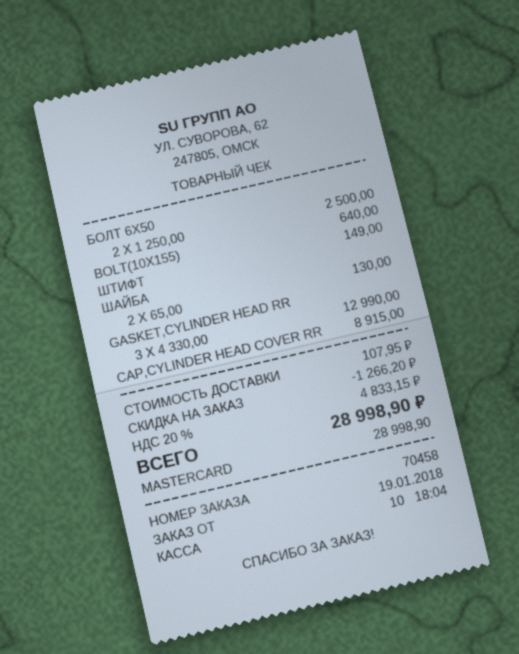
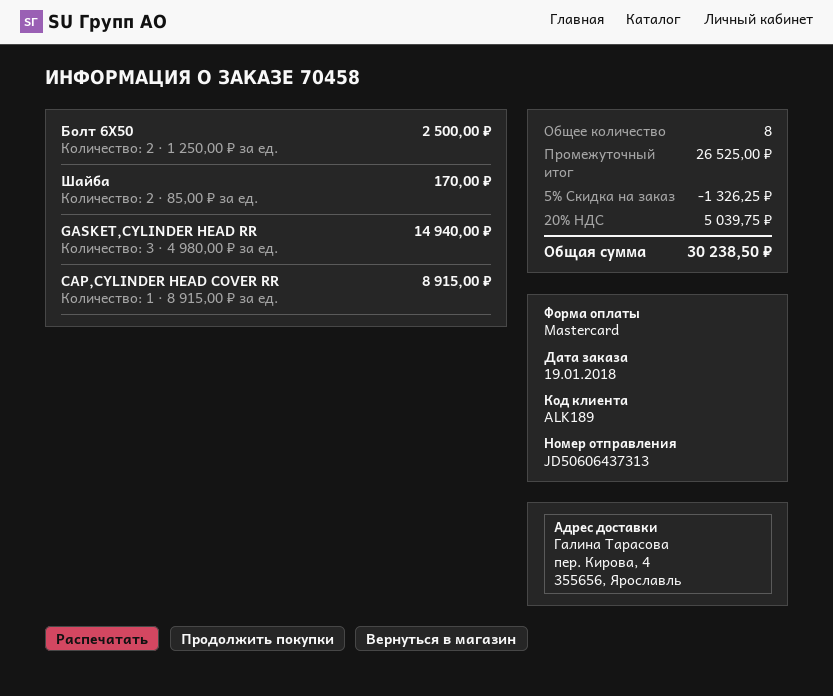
BOLT(10X155): 1 x 640.00 = 640.00 -> none
ШТИФТ: 1 x 149.00 = 149.00 -> none
ШАЙБА: 2 x 65.00 = 130.00 -> 2 x 85.00 = 170.00
GASKET,CYLINDER HEAD RR: 3 x 4330.00 = 12990.00 -> 3 x 4980.00 = 14940.00
discount: 1266.20 -> 1326.25
shipping: 107.95 -> none
tax: 20% = 4833.15 -> 20% = 5039.75
total: 28998.90 -> 30238.50

